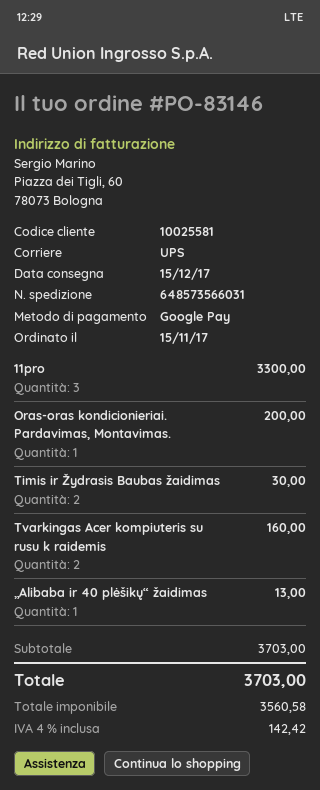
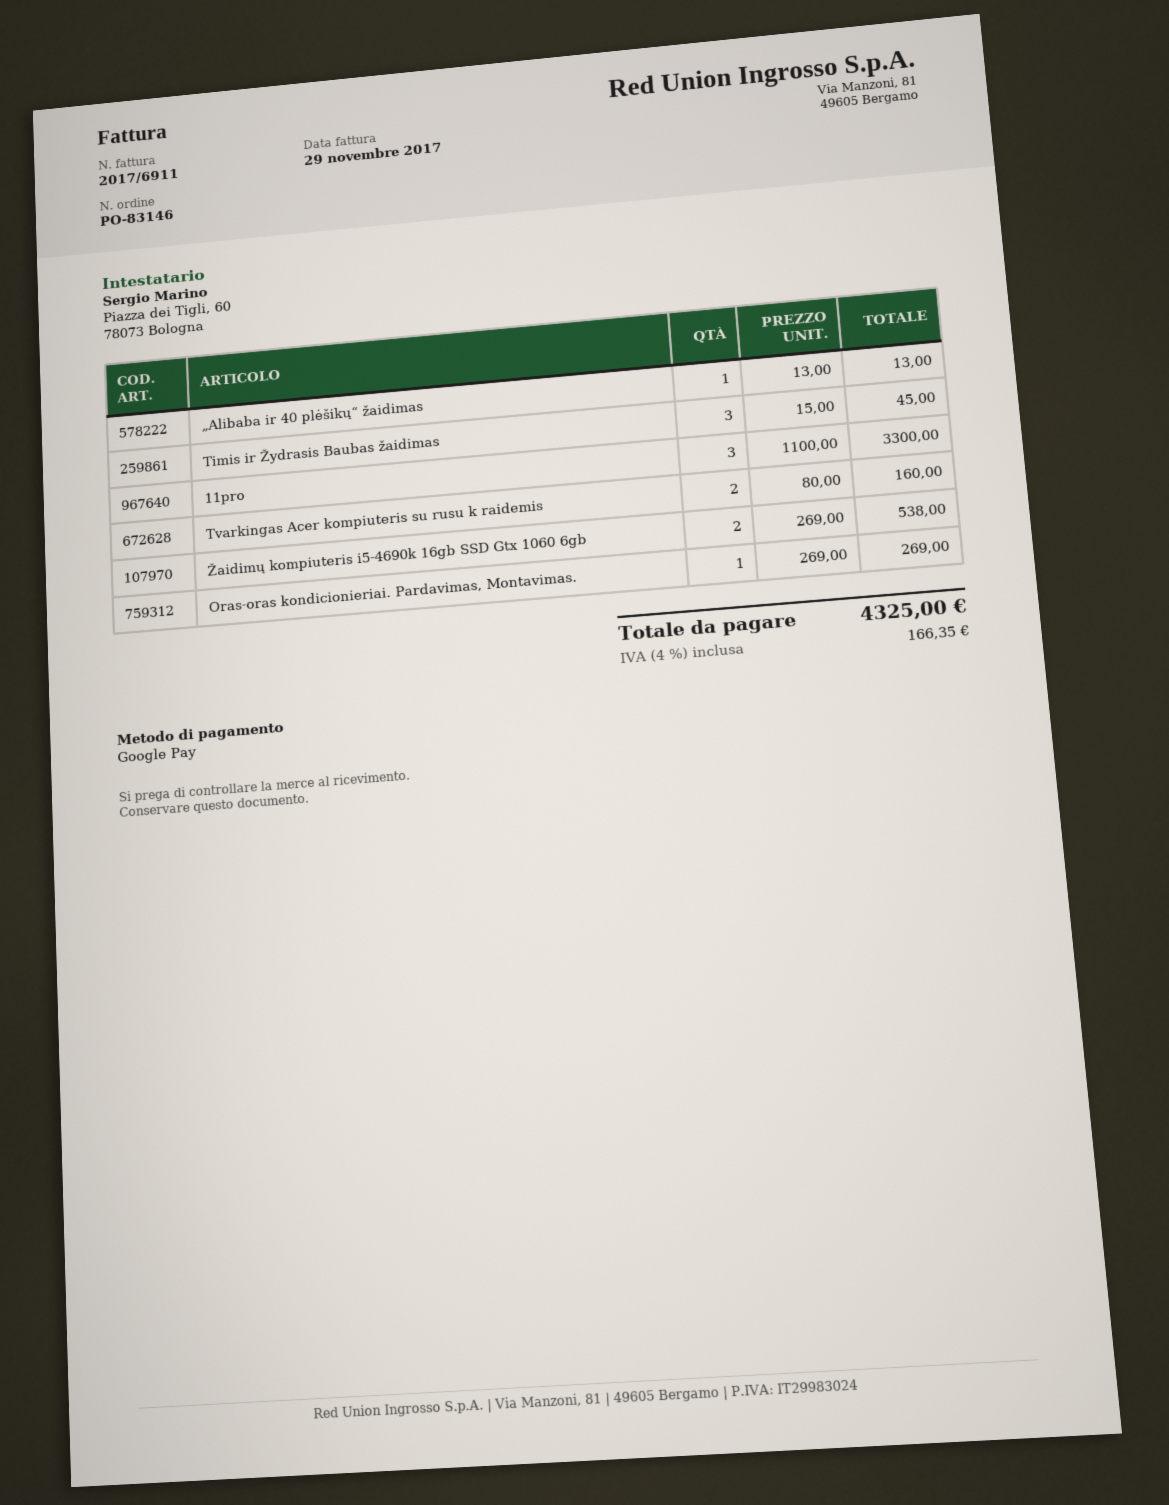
Oras-oras kondicionieriai. Pardavimas, Montavimas.: 1 for 200.00 -> 1 for 269.00
Timis ir Žydrasis Baubas žaidimas: 2 for 30.00 -> 3 for 45.00
Žaidimų kompiuteris i5-4690k 16gb SSD Gtx 1060 6gb: none -> 2 for 538.00
tax: 4% = 142.42 -> 4% = 166.35
total: 3703.00 -> 4325.00

